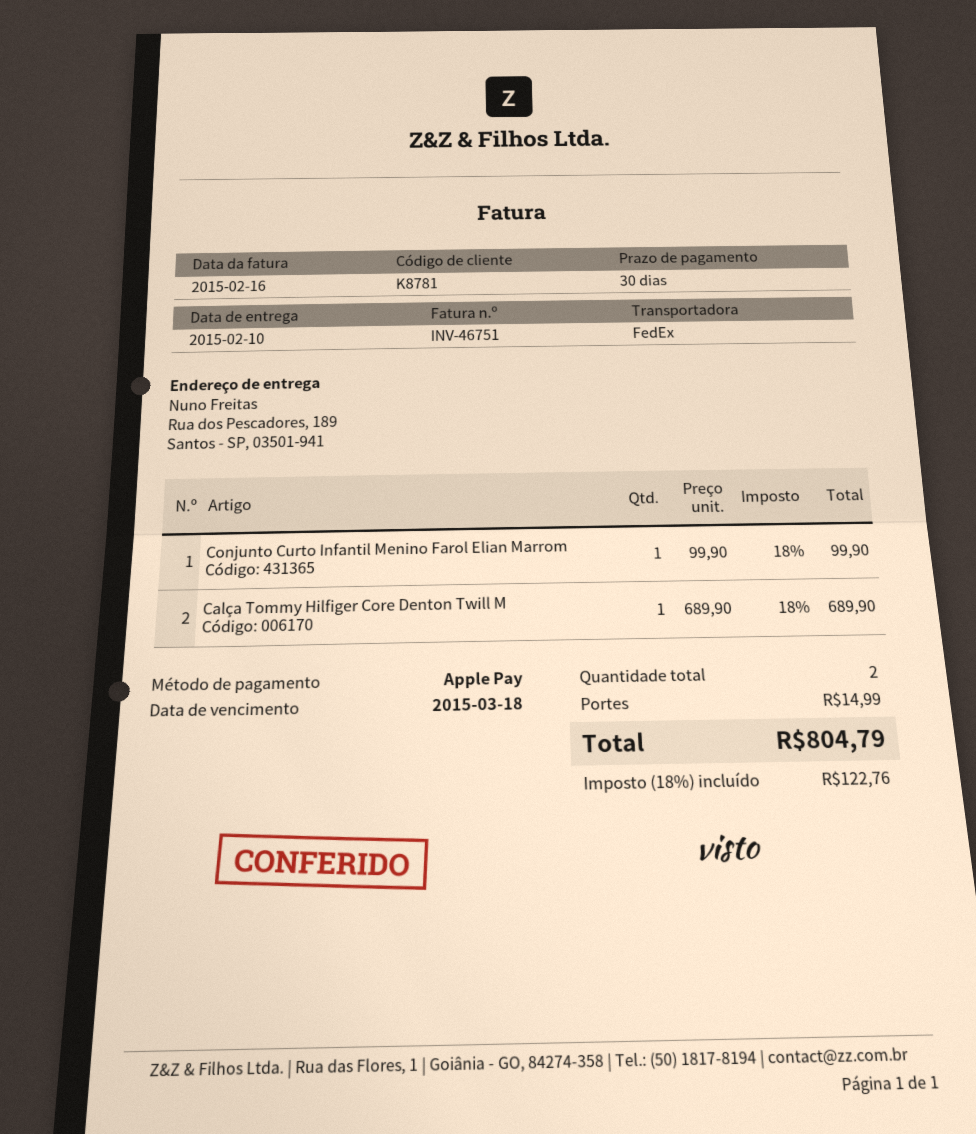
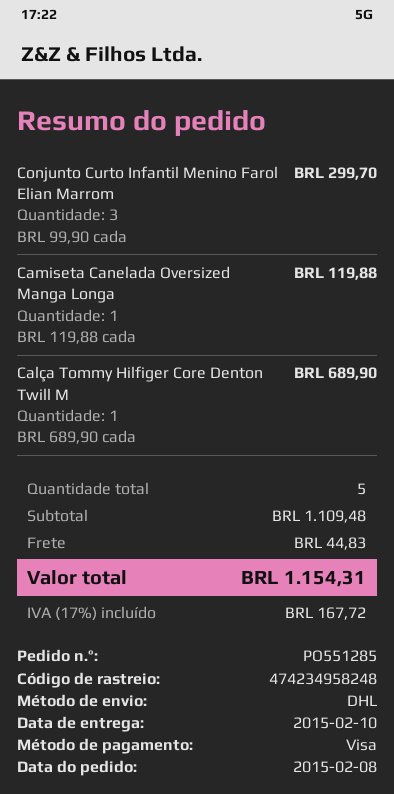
payment method: Apple Pay -> Visa
shipping method: FedEx -> DHL
Conjunto Curto Infantil Menino Farol Elian Marrom: 1 x 99.90 = 99.90 -> 3 x 99.90 = 299.70
Camiseta Canelada Oversized Manga Longa: none -> 1 x 119.88 = 119.88
total quantity: 2 -> 5
shipping: 14.99 -> 44.83
tax: 18% = 122.76 -> 17% = 167.72
total: 804.79 -> 1154.31

